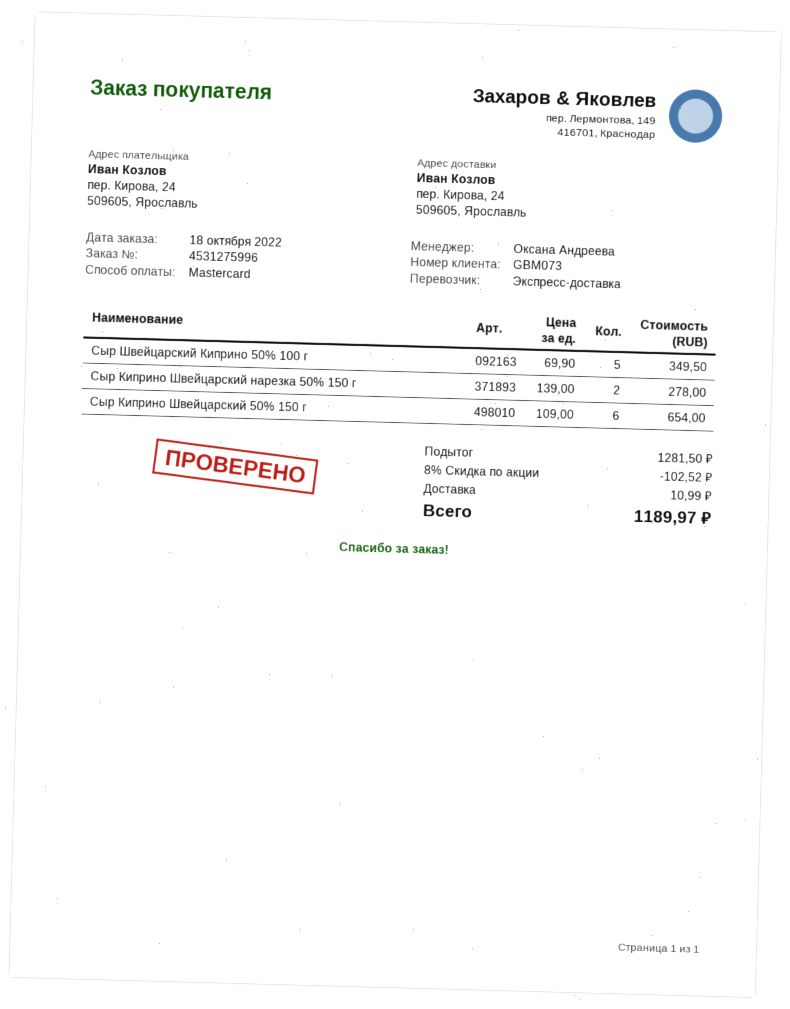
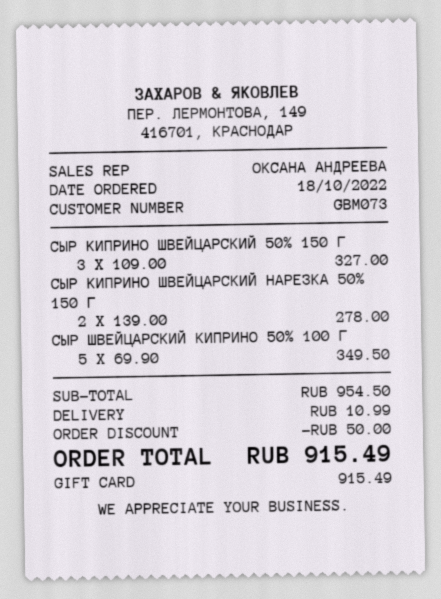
payment method: Mastercard -> gift card
Сыр Киприно Швейцарский 50% 150 г: 6 x 109.00 = 654.00 -> 3 x 109.00 = 327.00
subtotal: 1281.50 -> 954.50
discount: 102.52 -> 50.00
total: 1189.97 -> 915.49

